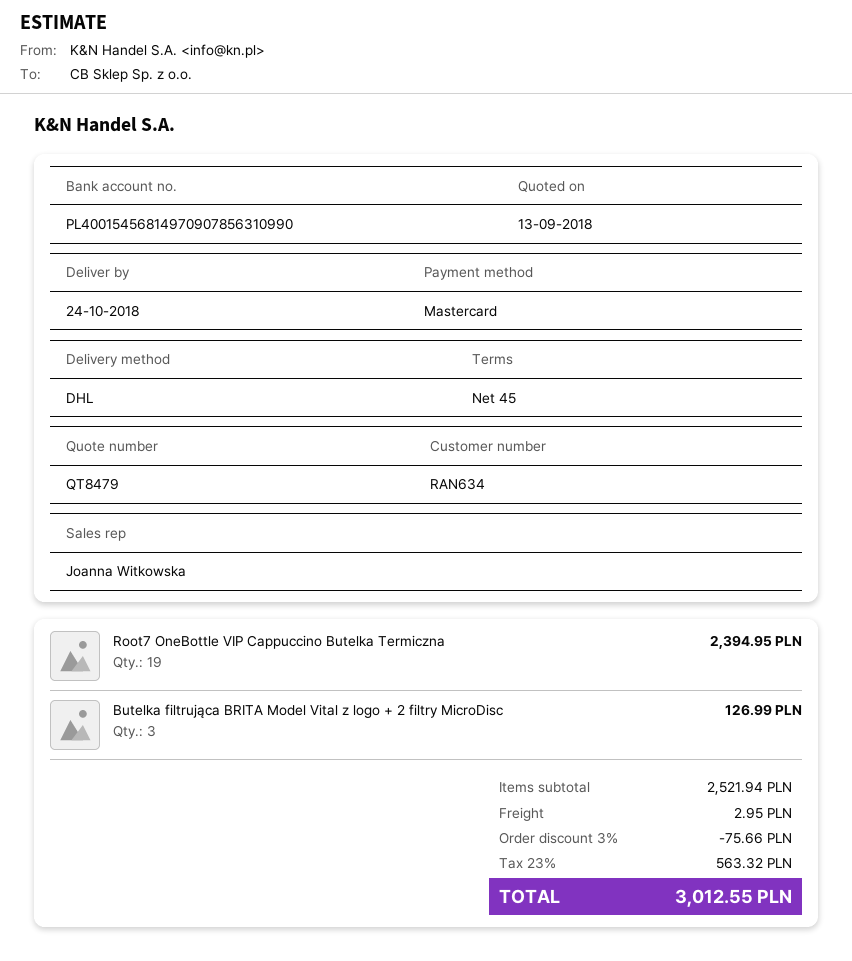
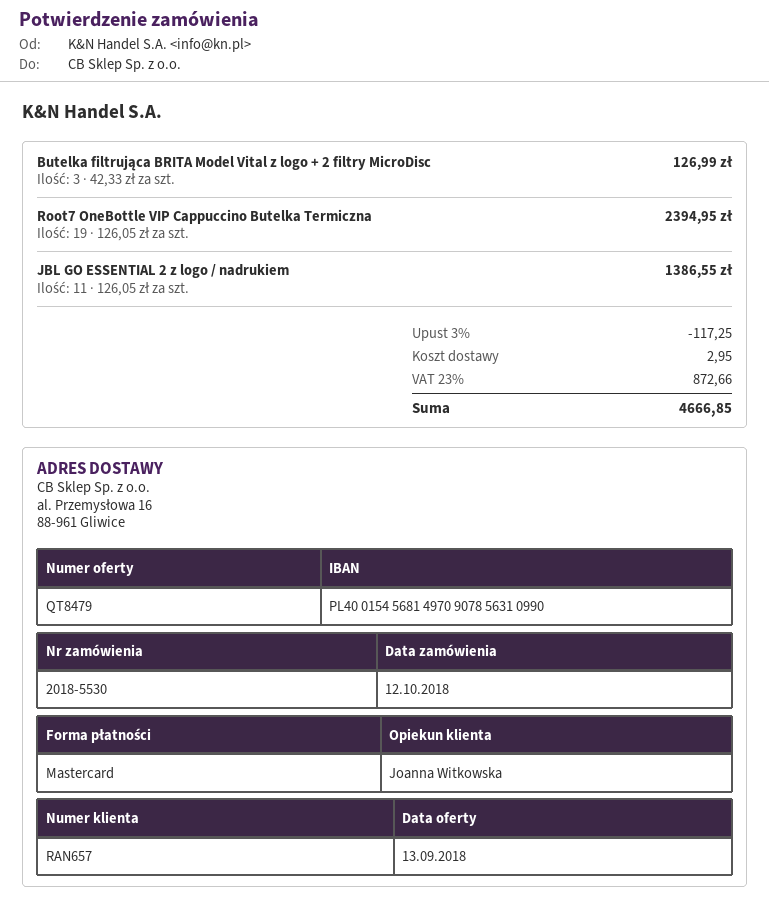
customer number: RAN634 -> RAN657
JBL GO ESSENTIAL 2 z logo / nadrukiem: none -> 11 for 1386.55
discount: 3% = 75.66 -> 3% = 117.25
tax: 23% = 563.32 -> 23% = 872.66
total: 3012.55 -> 4666.85

